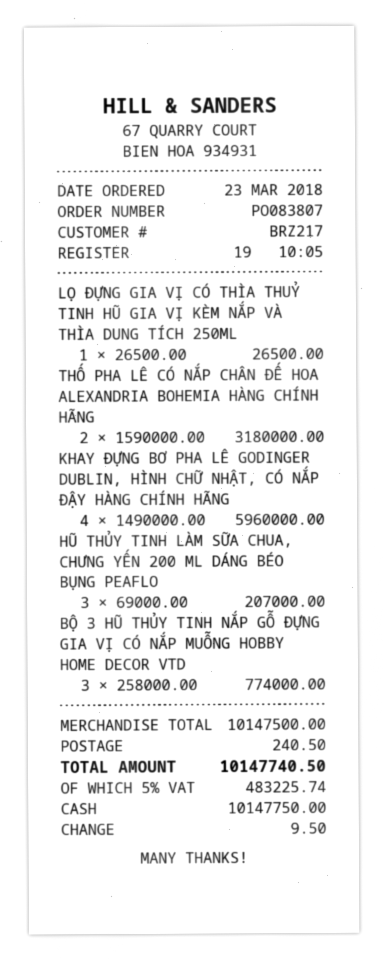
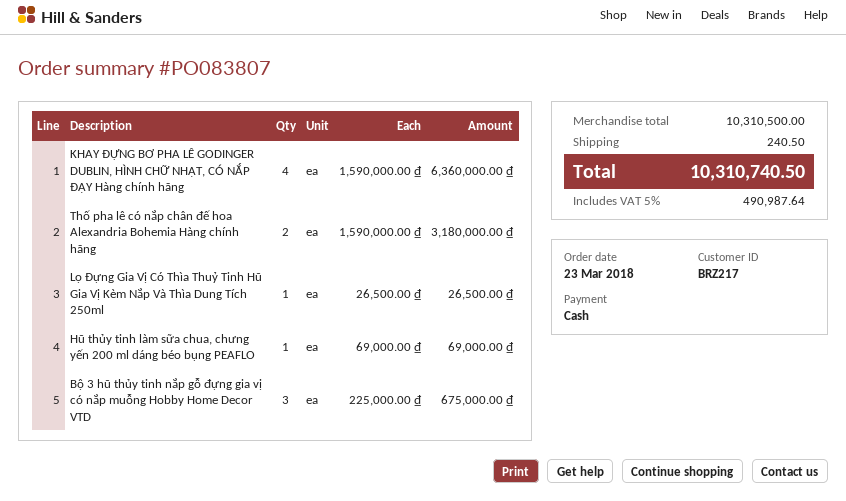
KHAY ĐỰNG BƠ PHA LÊ GODINGER DUBLIN, HÌNH CHỮ NHẬT, CÓ NẮP ĐẬY HÀNG CHÍNH HÃNG: 4 x 1490000.00 = 5960000.00 -> 4 x 1590000.00 = 6360000.00
HŨ THỦY TINH LÀM SỮA CHUA, CHƯNG YẾN 200 ML DÁNG BÉO BỤNG PEAFLO: 3 x 69000.00 = 207000.00 -> 1 x 69000.00 = 69000.00
BỘ 3 HŨ THỦY TINH NẮP GỖ ĐỰNG GIA VỊ CÓ NẮP MUỖNG HOBBY HOME DECOR VTD: 3 x 258000.00 = 774000.00 -> 3 x 225000.00 = 675000.00
subtotal: 10147500.00 -> 10310500.00
tax: 5% = 483225.74 -> 5% = 490987.64
total: 10147740.50 -> 10310740.50

